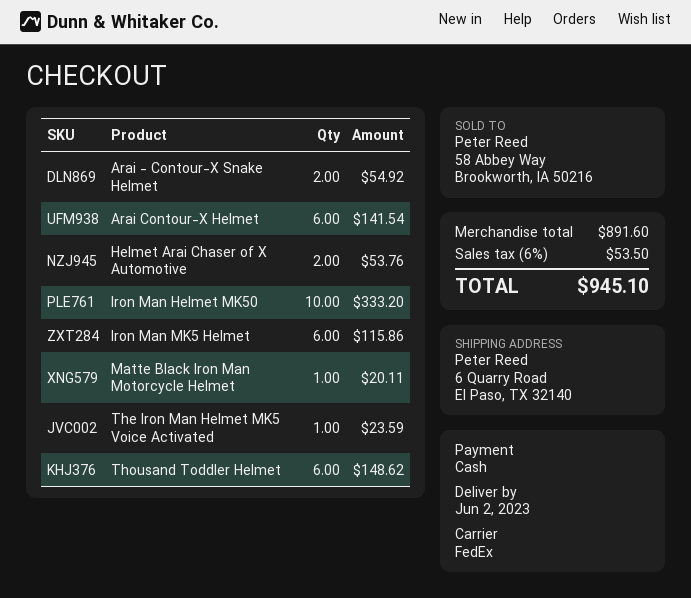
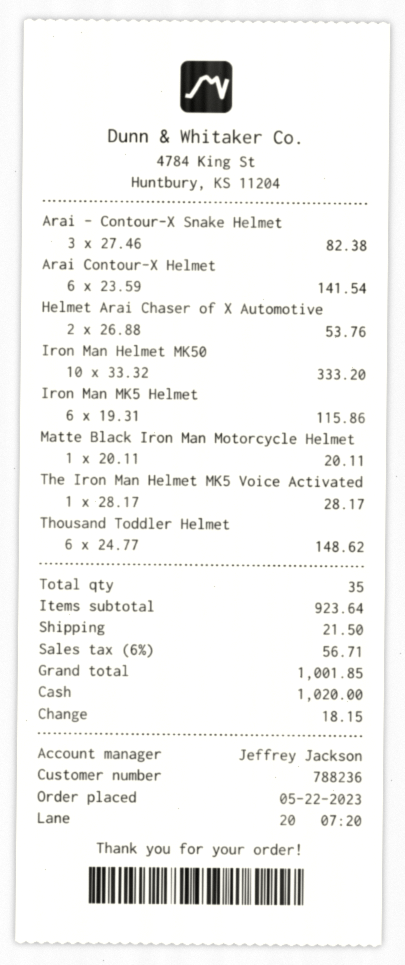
Arai - Contour-X Snake Helmet: 2 for 54.92 -> 3 for 82.38
The Iron Man Helmet MK5 Voice Activated: 1 for 23.59 -> 1 for 28.17
subtotal: 891.60 -> 923.64
shipping: none -> 21.50
tax: 6% = 53.50 -> 6% = 56.71
total: 945.10 -> 1001.85

